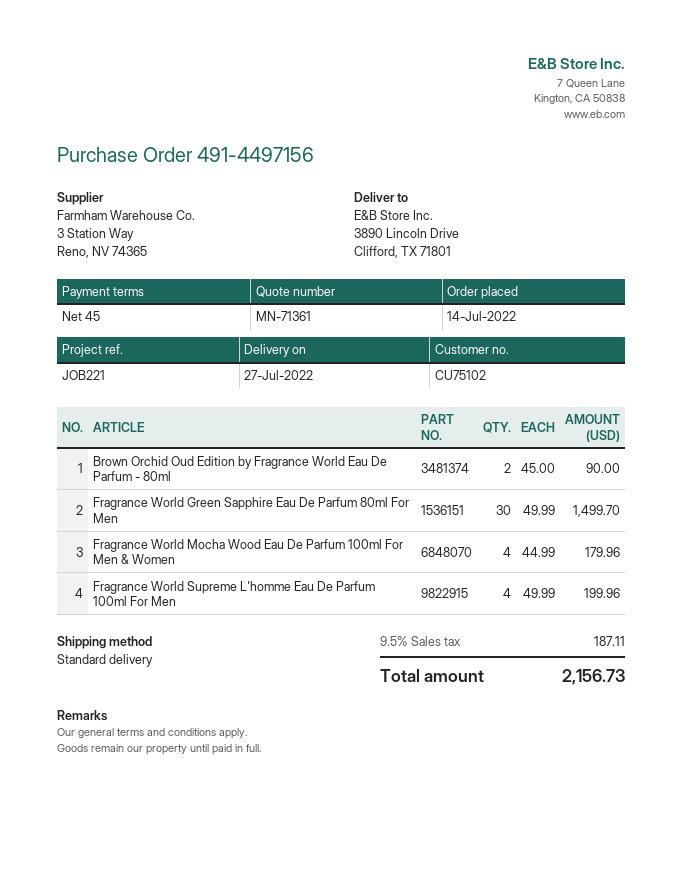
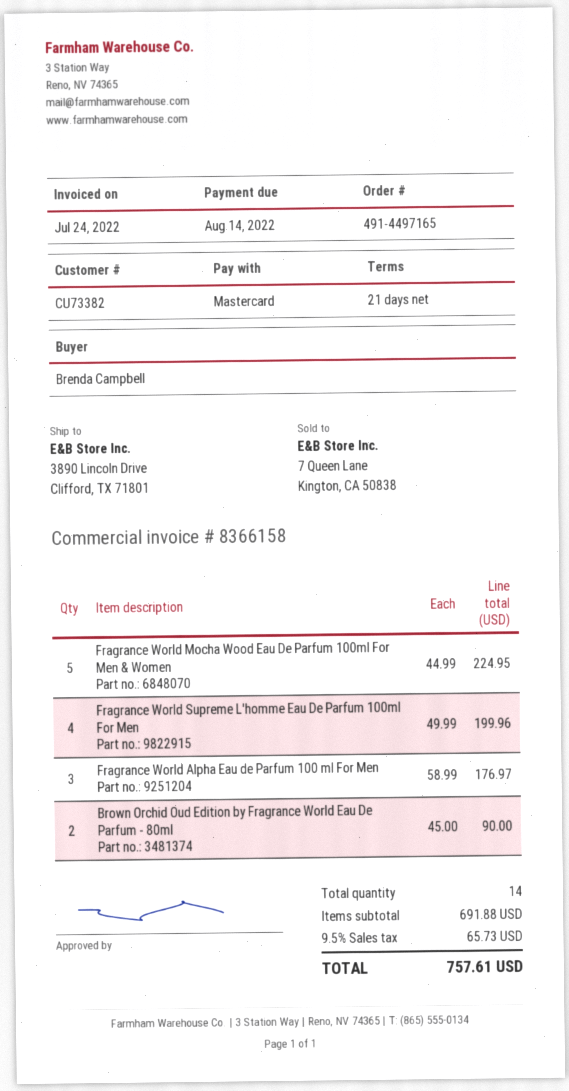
order number: 491-4497156 -> 491-4497165
payment terms: 45 days -> 21 days
customer number: CU75102 -> CU73382
Fragrance World Green Sapphire Eau De Parfum 80ml For Men: 30 x 49.99 = 1499.70 -> none
Fragrance World Mocha Wood Eau De Parfum 100ml For Men & Women: 4 x 44.99 = 179.96 -> 5 x 44.99 = 224.95
Fragrance World Alpha Eau de Parfum 100 ml For Men: none -> 3 x 58.99 = 176.97
tax: 9.5% = 187.11 -> 9.5% = 65.73
total: 2156.73 -> 757.61

